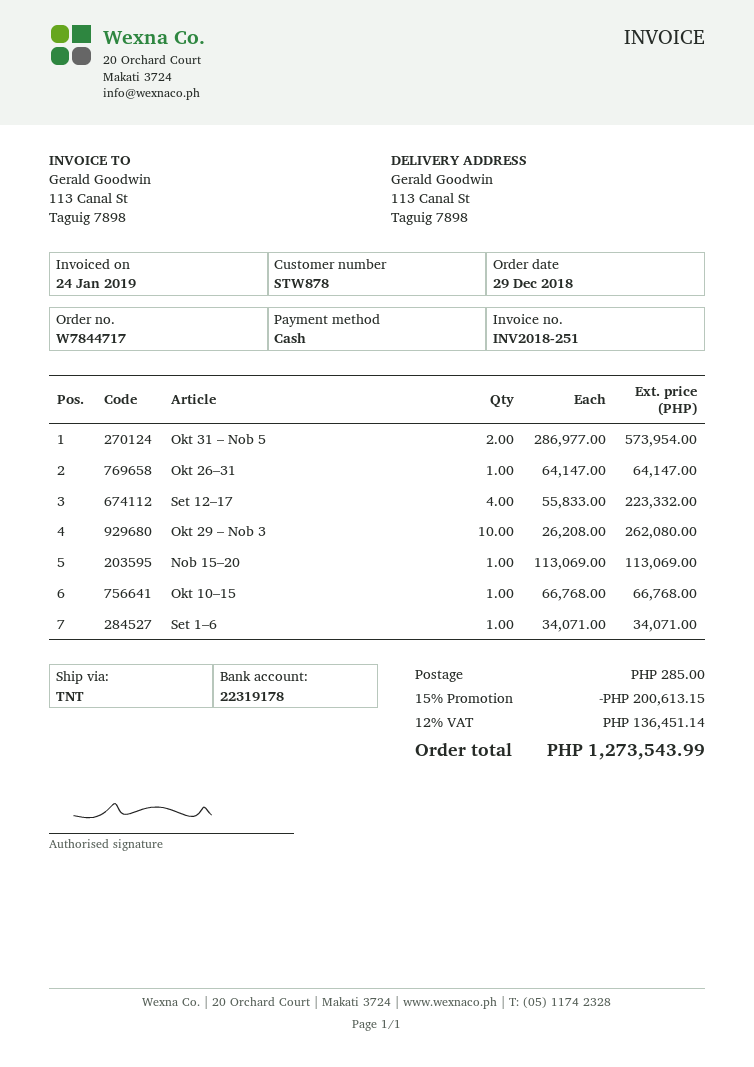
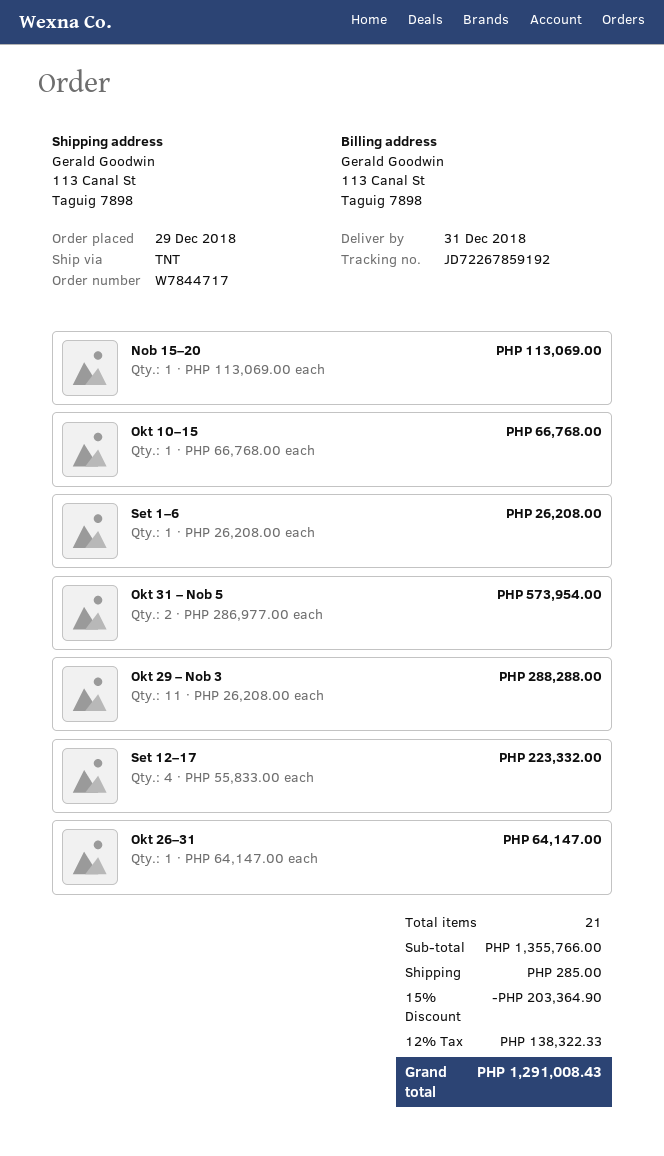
Okt 29 – Nob 3: 10 x 26208.00 = 262080.00 -> 11 x 26208.00 = 288288.00
Set 1–6: 1 x 34071.00 = 34071.00 -> 1 x 26208.00 = 26208.00
discount: 15% = 200613.15 -> 15% = 203364.90
tax: 12% = 136451.14 -> 12% = 138322.33
total: 1273543.99 -> 1291008.43

